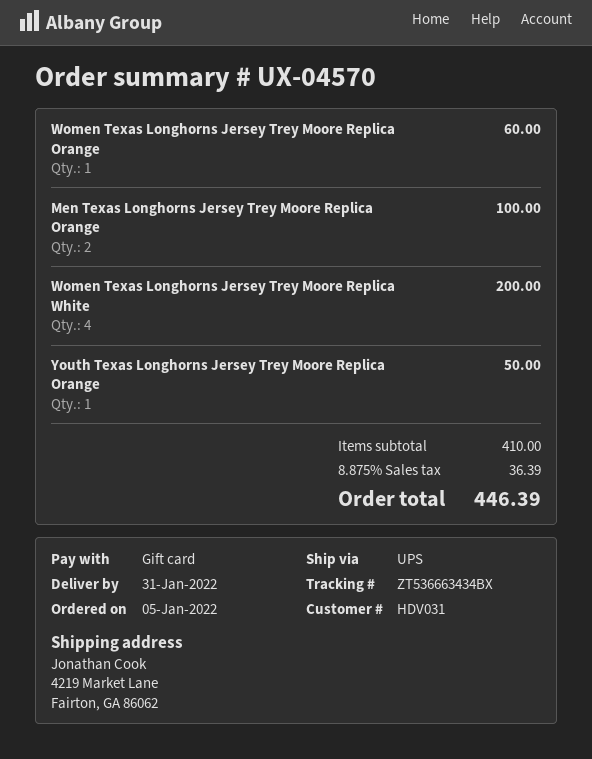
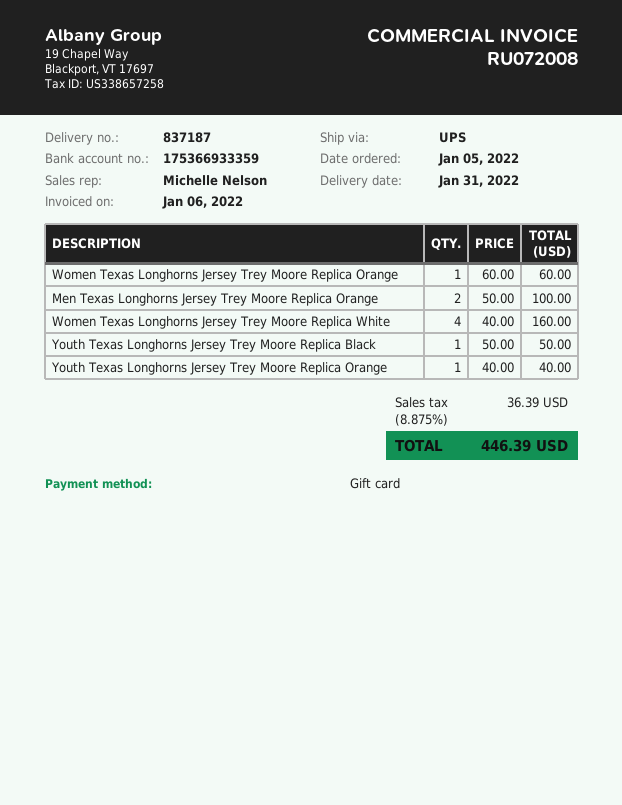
Women Texas Longhorns Jersey Trey Moore Replica White: 4 for 200.00 -> 4 for 160.00
Youth Texas Longhorns Jersey Trey Moore Replica Orange: 1 for 50.00 -> 1 for 40.00
Youth Texas Longhorns Jersey Trey Moore Replica Black: none -> 1 for 50.00

